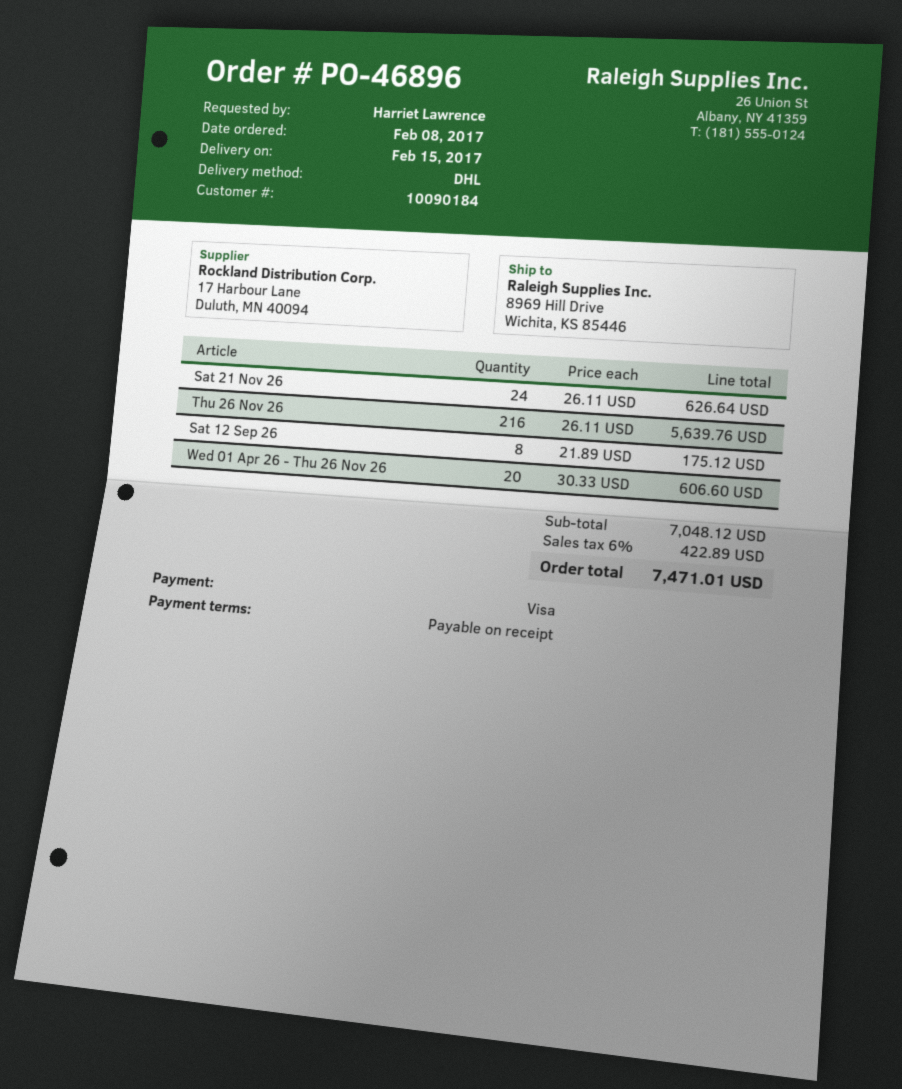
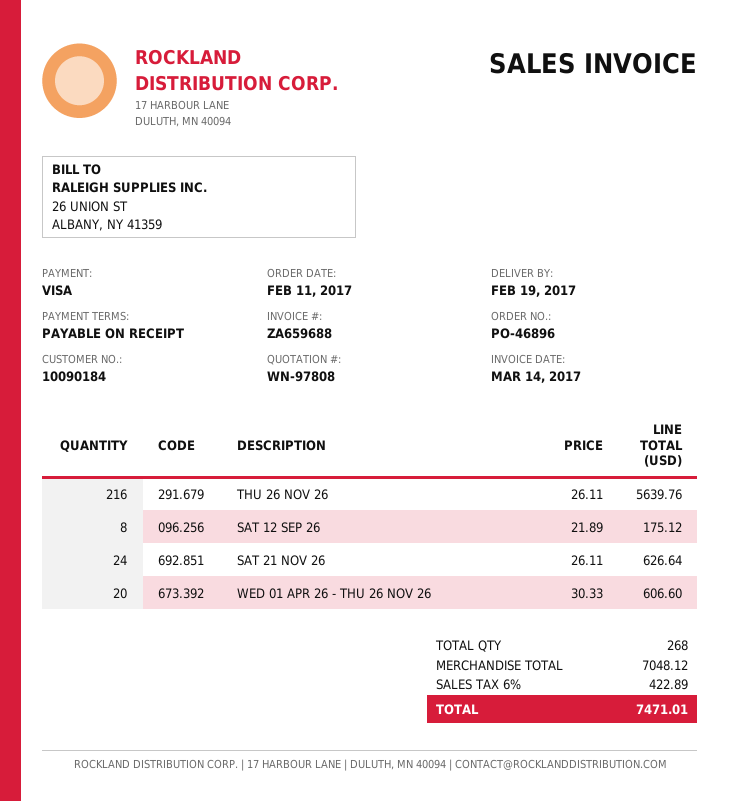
order date: 2017-02-08 -> 2017-02-11
delivery date: 2017-02-15 -> 2017-02-19

